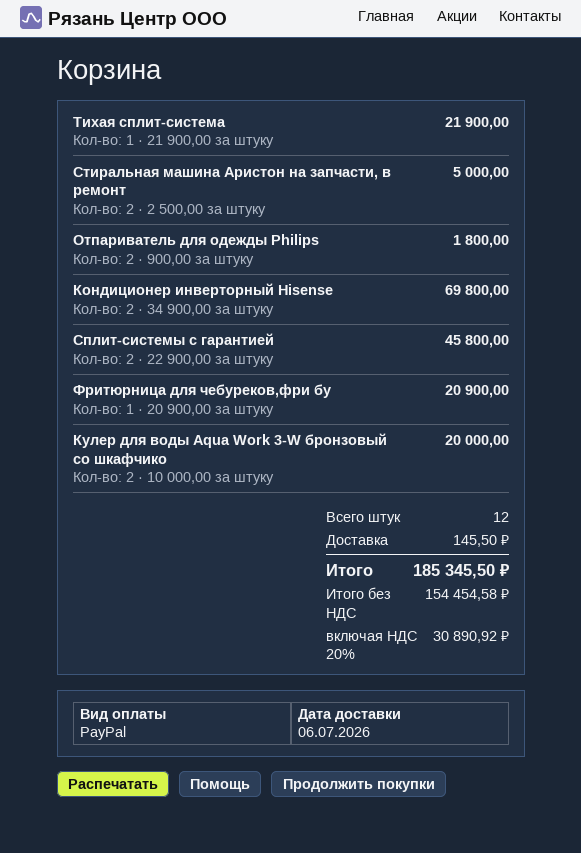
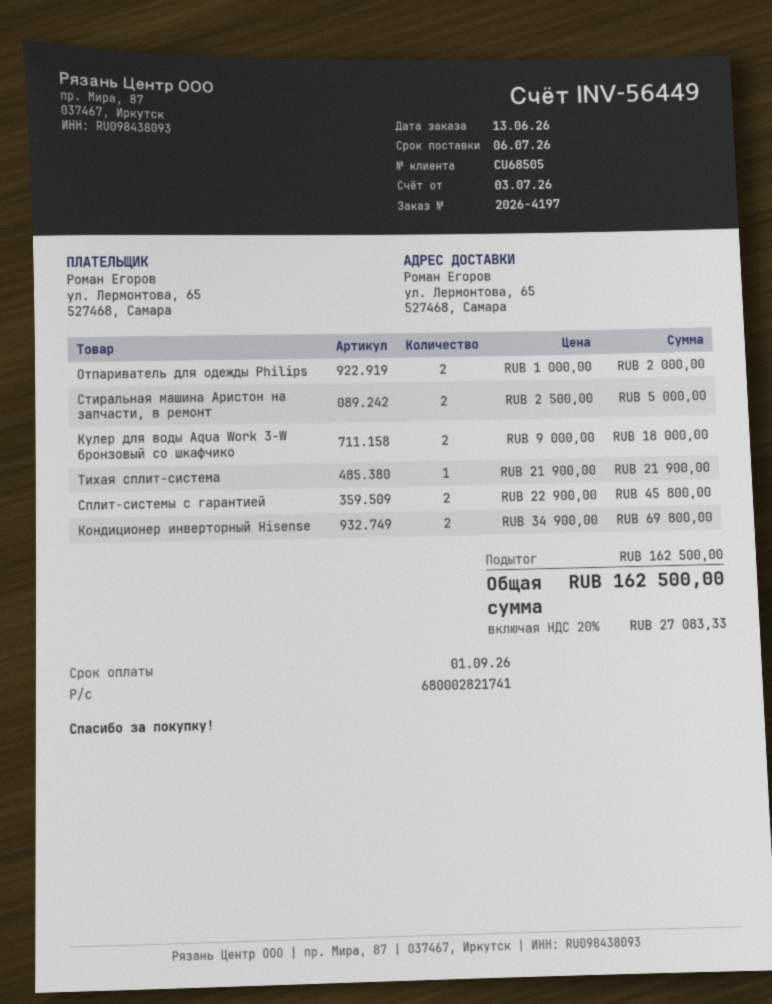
Отпариватель для одежды Philips: 2 x 900.00 = 1800.00 -> 2 x 1000.00 = 2000.00
Фритюрница для чебуреков,фри бу: 1 x 20900.00 = 20900.00 -> none
Кулер для воды Aqua Work 3-W бронзовый со шкафчико: 2 x 10000.00 = 20000.00 -> 2 x 9000.00 = 18000.00
shipping: 145.50 -> none
tax: 20% = 30890.92 -> 20% = 27083.33
total: 185345.50 -> 162500.00

